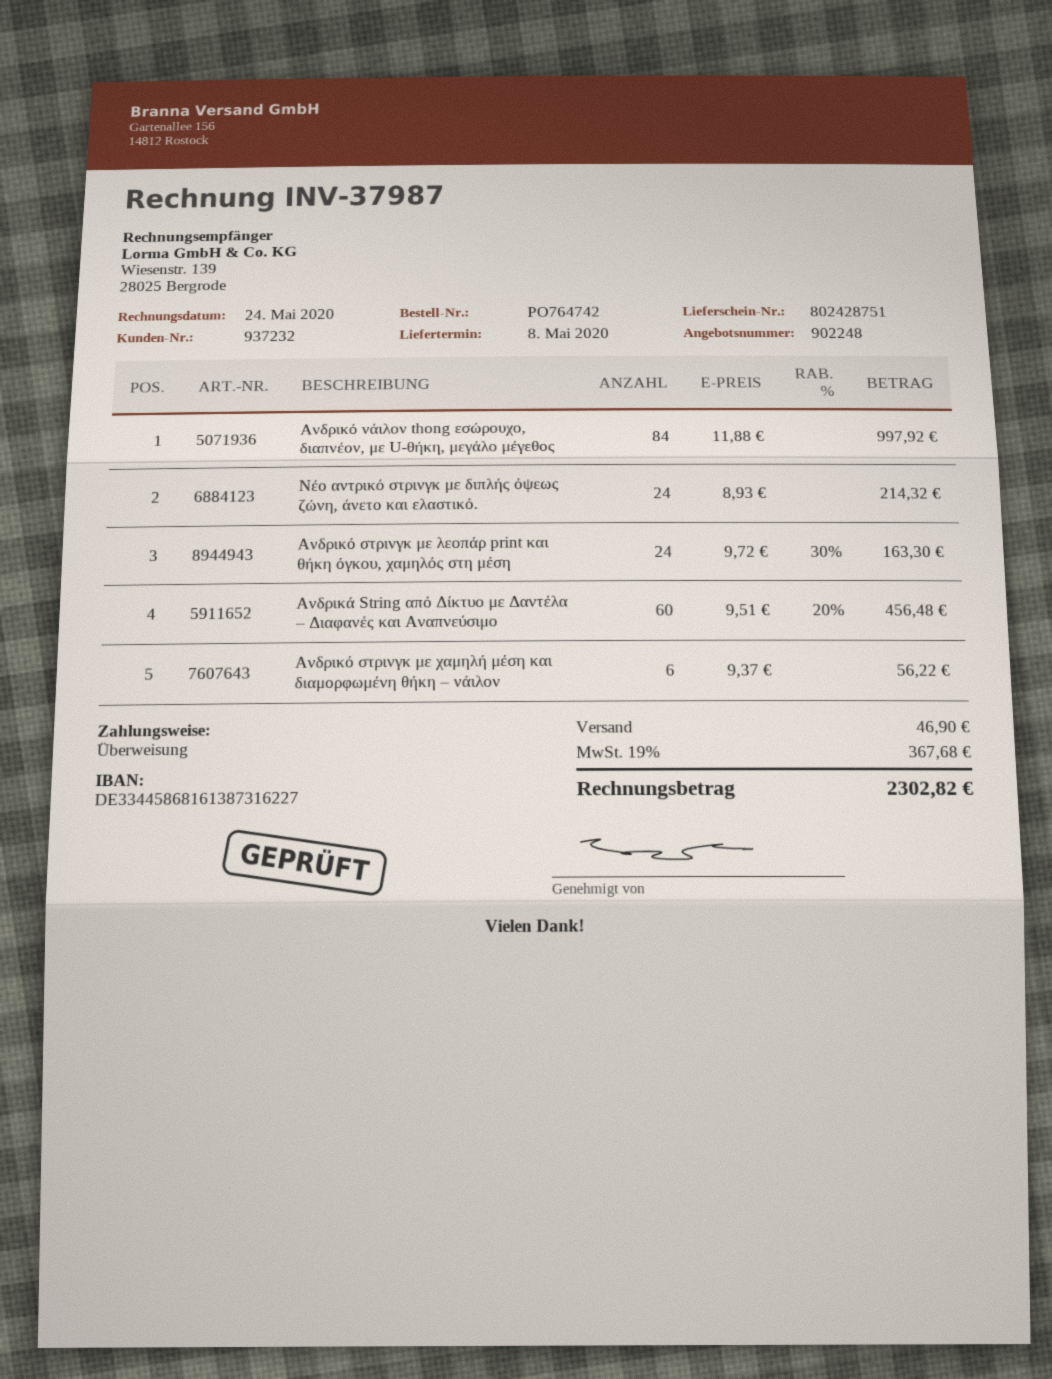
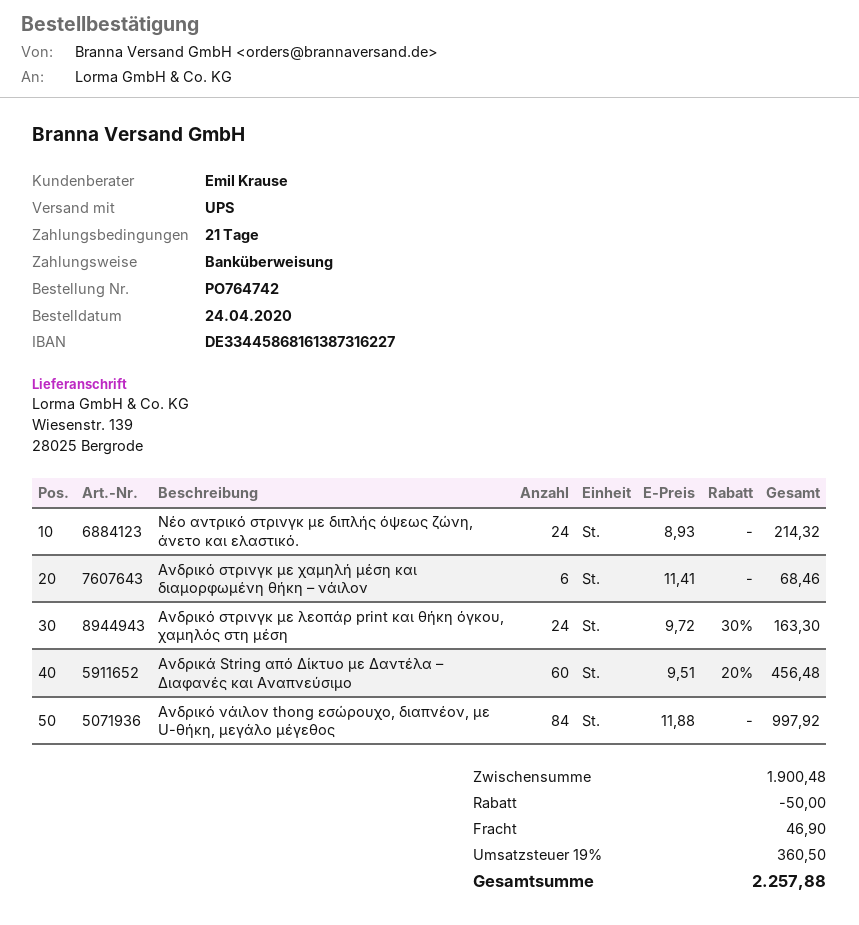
Ανδρικό στρινγκ με χαμηλή μέση και διαμορφωμένη θήκη – νάιλον: 6 x 9.37 = 56.22 -> 6 x 11.41 = 68.46
discount: none -> 50.00
tax: 19% = 367.68 -> 19% = 360.50
total: 2302.82 -> 2257.88

